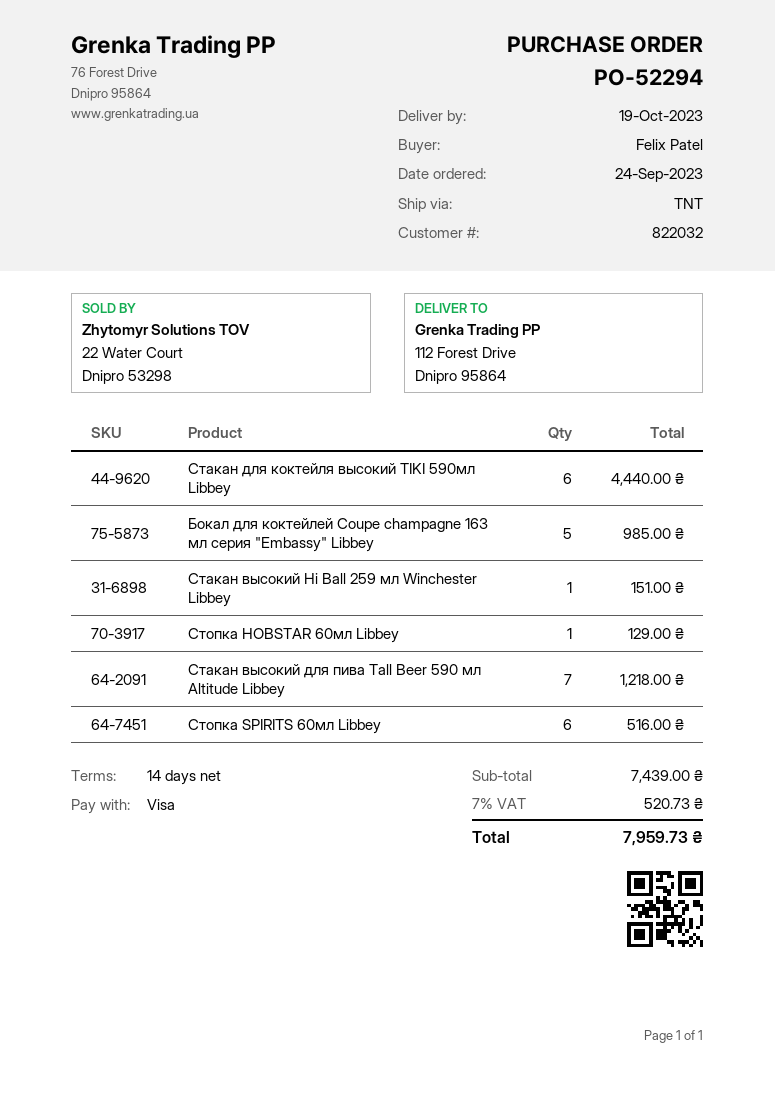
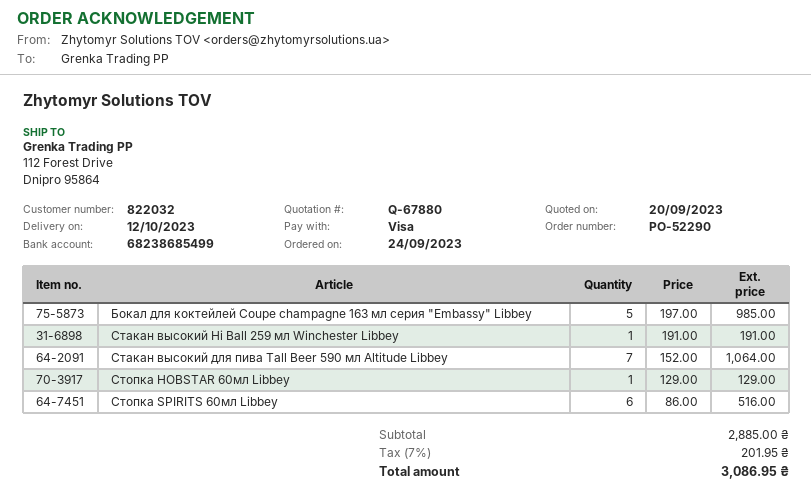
order number: PO-52294 -> PO-52290
delivery date: 2023-10-19 -> 2023-10-12
Стакан для коктейля высокий TIKI 590мл Libbey: 6 for 4440.00 -> none
Стакан высокий Hi Ball 259 мл Winchester Libbey: 1 for 151.00 -> 1 for 191.00
Стакан высокий для пива Tall Beer 590 мл Altitude Libbey: 7 for 1218.00 -> 7 for 1064.00
subtotal: 7439.00 -> 2885.00
tax: 7% = 520.73 -> 7% = 201.95
total: 7959.73 -> 3086.95

